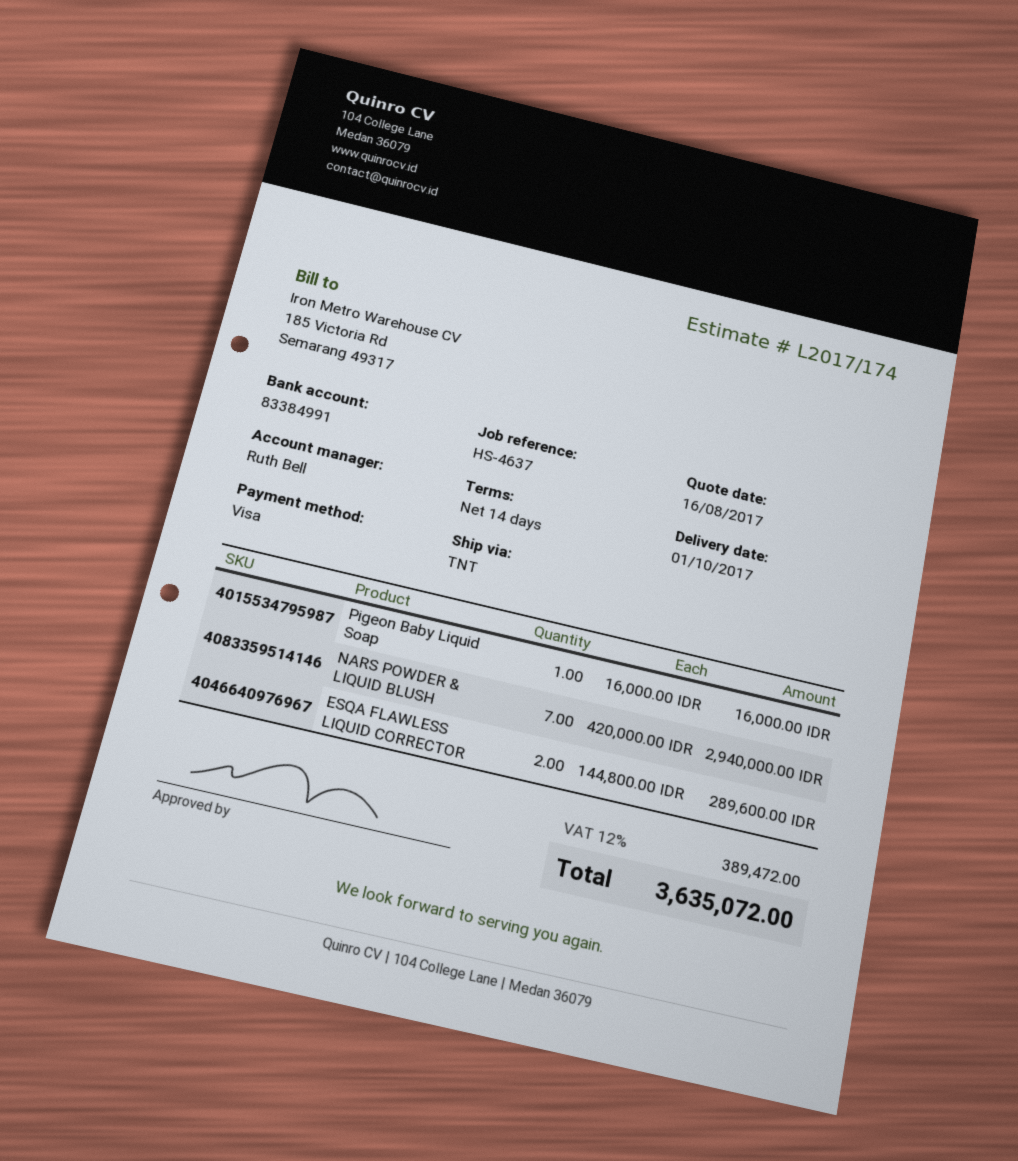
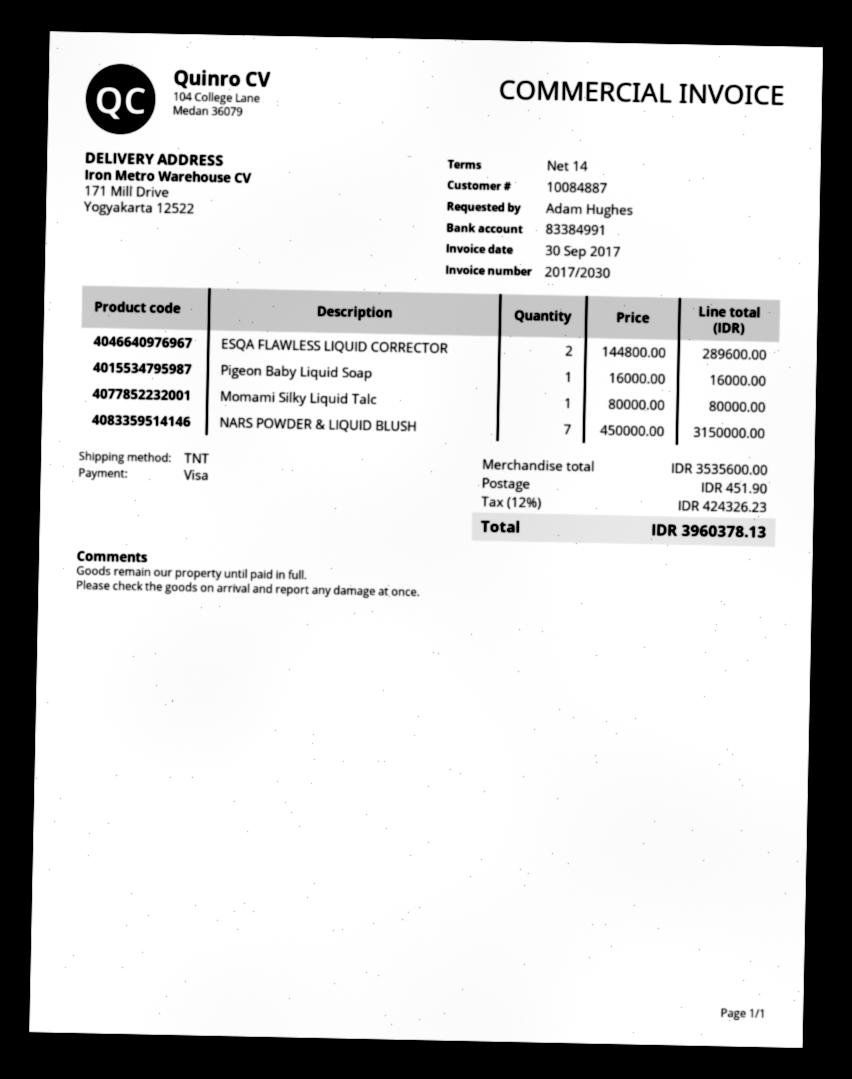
NARS POWDER & LIQUID BLUSH: 7 x 420000.00 = 2940000.00 -> 7 x 450000.00 = 3150000.00
Momami Silky Liquid Talc: none -> 1 x 80000.00 = 80000.00
shipping: none -> 451.90
tax: 12% = 389472.00 -> 12% = 424326.23
total: 3635072.00 -> 3960378.13

